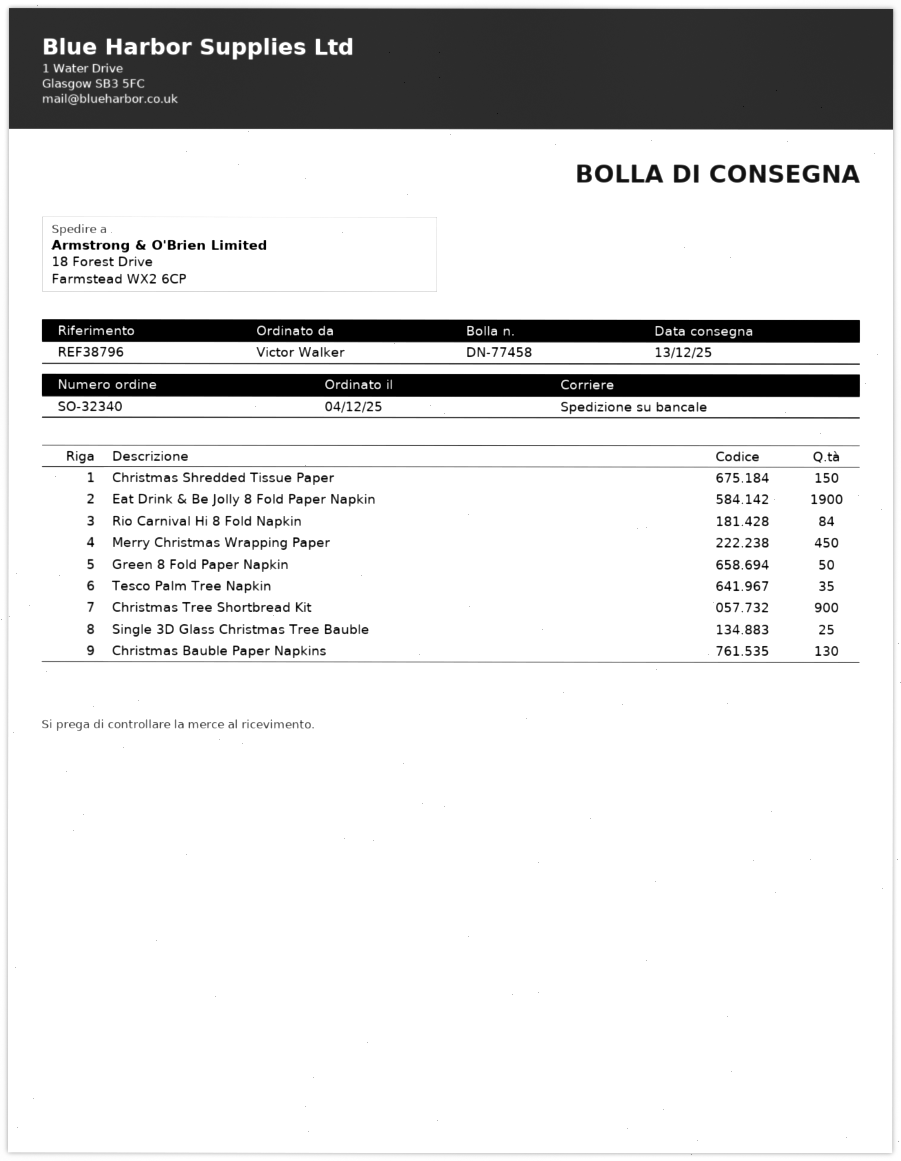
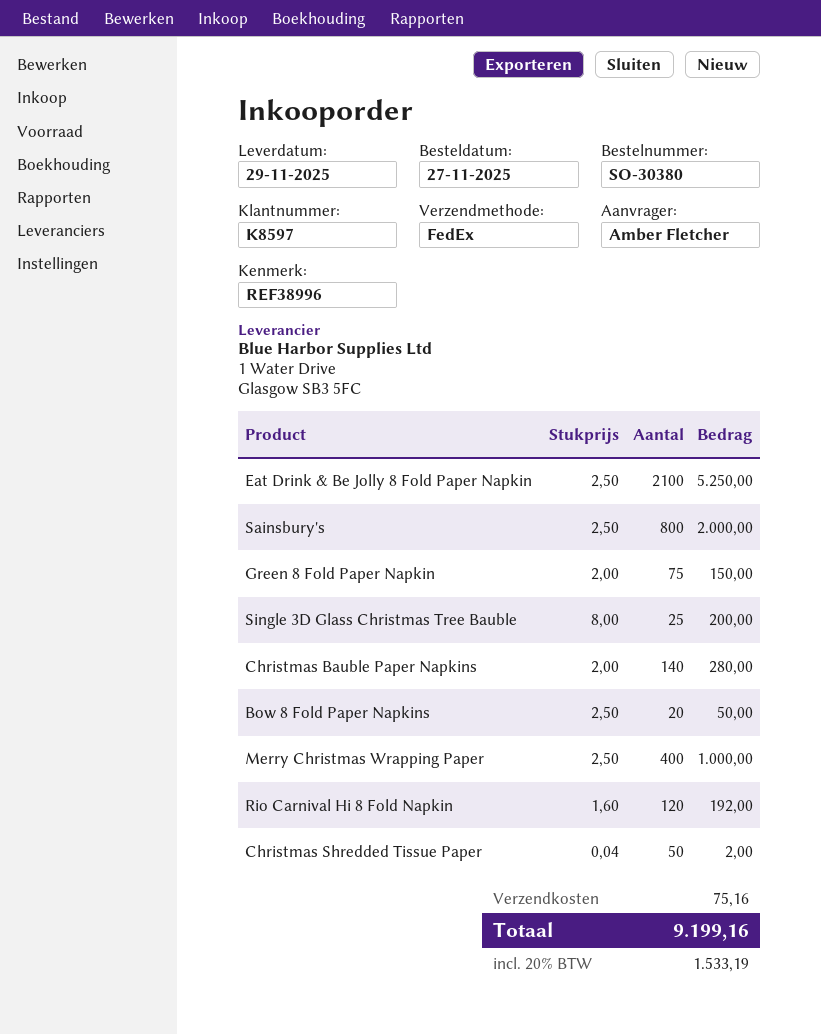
order number: SO-32340 -> SO-30380
order date: 2025-12-04 -> 2025-11-27
delivery date: 2025-12-13 -> 2025-11-29
reference: REF38796 -> REF38996
ordered by: Victor Walker -> Amber Fletcher
shipping method: pallet freight -> FedEx
Christmas Shredded Tissue Paper: 150 -> 50
Eat Drink & Be Jolly 8 Fold Paper Napkin: 1900 -> 2100
Rio Carnival Hi 8 Fold Napkin: 84 -> 120
Merry Christmas Wrapping Paper: 450 -> 400
Green 8 Fold Paper Napkin: 50 -> 75
Tesco Palm Tree Napkin: 35 -> none
Christmas Tree Shortbread Kit: 900 -> none
Christmas Bauble Paper Napkins: 130 -> 140
Sainsbury's: none -> 800
Bow 8 Fold Paper Napkins: none -> 20

